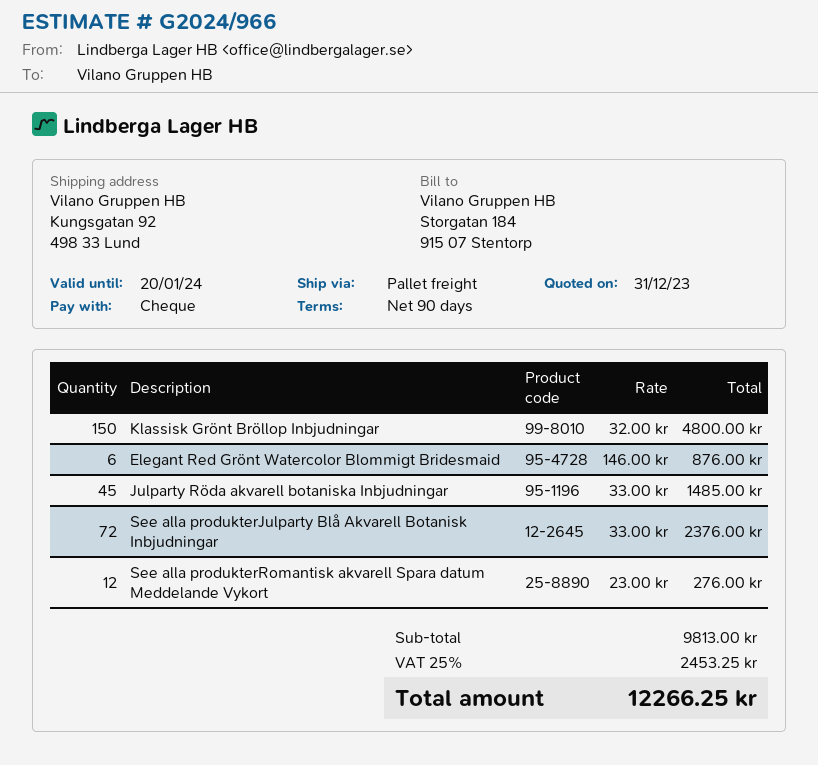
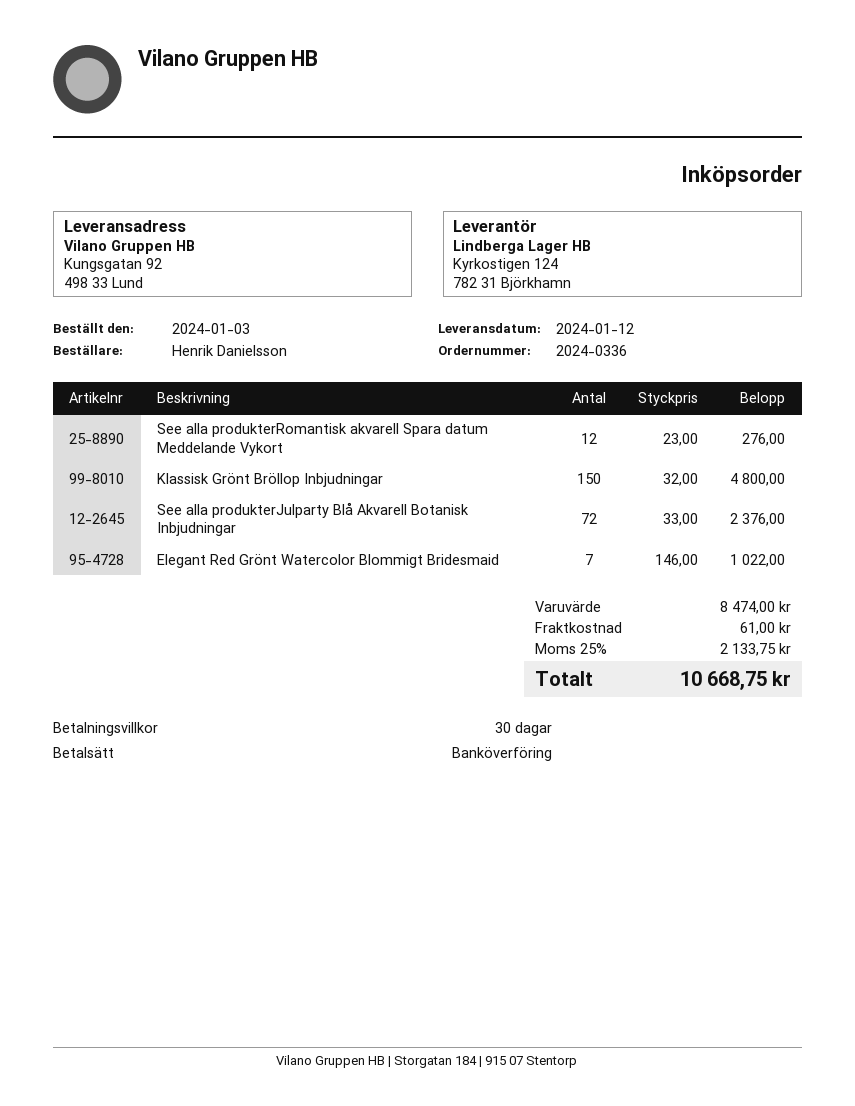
payment terms: 90 days -> 30 days
payment method: cheque -> bank transfer
Elegant Red Grönt Watercolor Blommigt Bridesmaid: 6 x 146.00 = 876.00 -> 7 x 146.00 = 1022.00
Julparty Röda akvarell botaniska Inbjudningar: 45 x 33.00 = 1485.00 -> none
subtotal: 9813.00 -> 8474.00
shipping: none -> 61.00
tax: 25% = 2453.25 -> 25% = 2133.75
total: 12266.25 -> 10668.75

